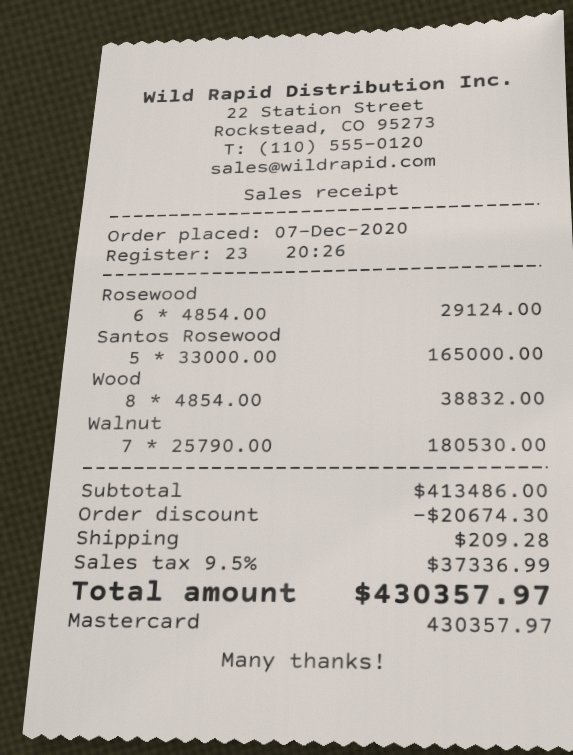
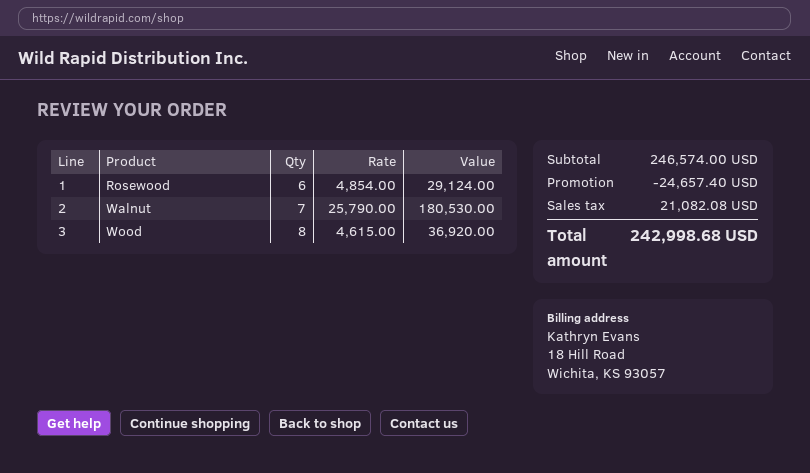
Santos Rosewood: 5 x 33000.00 = 165000.00 -> none
Wood: 8 x 4854.00 = 38832.00 -> 8 x 4615.00 = 36920.00
subtotal: 413486.00 -> 246574.00
discount: 20674.30 -> 24657.40
shipping: 209.28 -> none
tax: 37336.99 -> 21082.08
total: 430357.97 -> 242998.68

